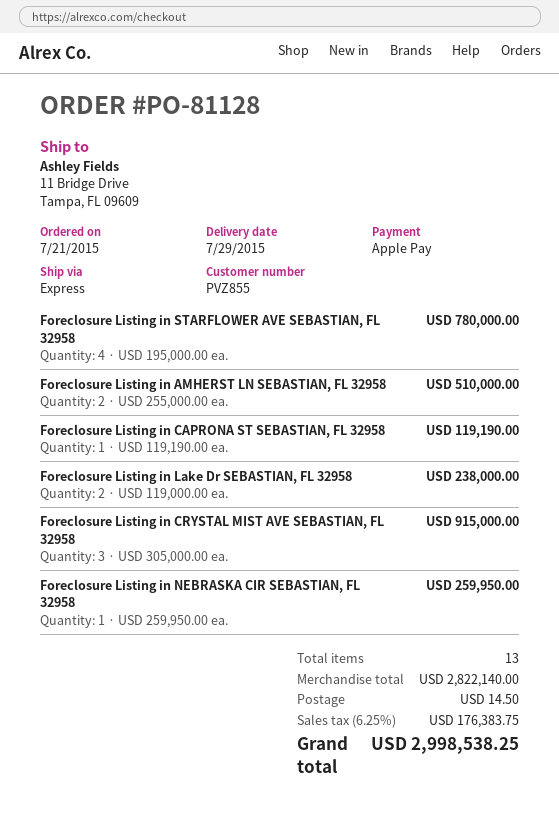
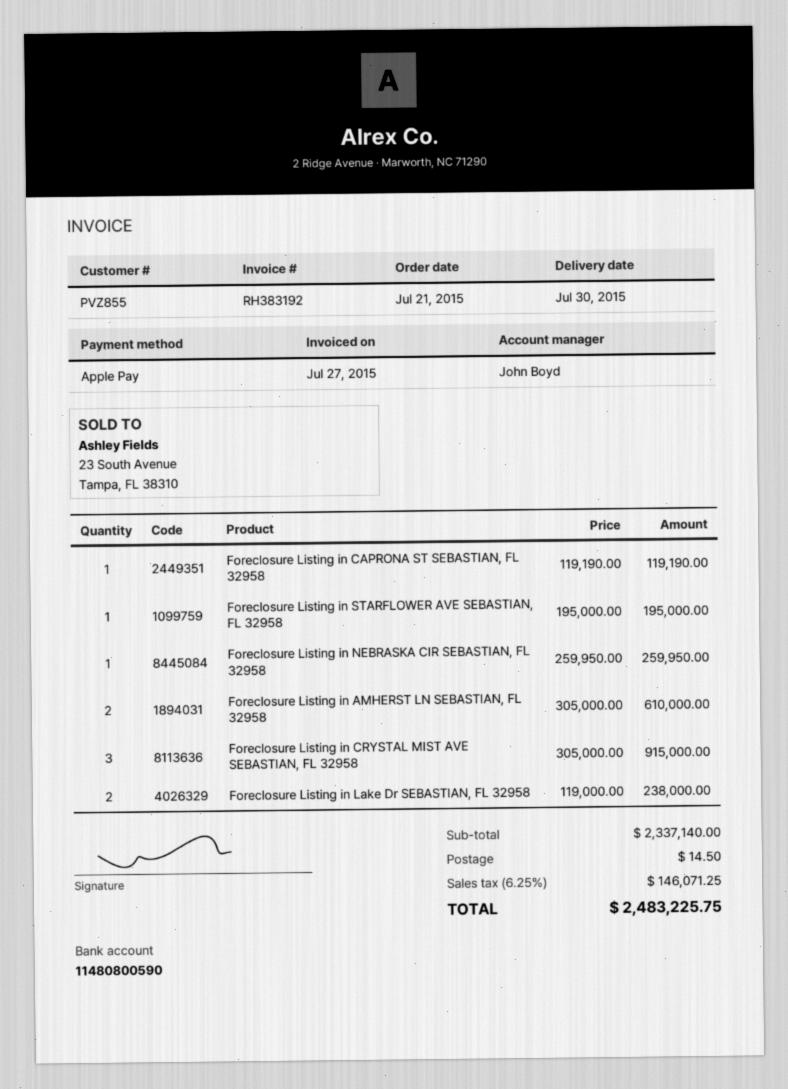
delivery date: 2015-07-29 -> 2015-07-30
Foreclosure Listing in STARFLOWER AVE SEBASTIAN, FL 32958: 4 x 195000.00 = 780000.00 -> 1 x 195000.00 = 195000.00
Foreclosure Listing in AMHERST LN SEBASTIAN, FL 32958: 2 x 255000.00 = 510000.00 -> 2 x 305000.00 = 610000.00
subtotal: 2822140.00 -> 2337140.00
tax: 6.25% = 176383.75 -> 6.25% = 146071.25
total: 2998538.25 -> 2483225.75

